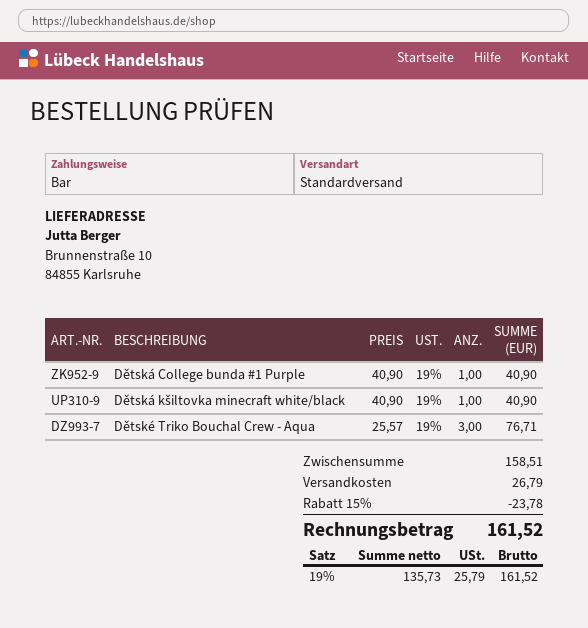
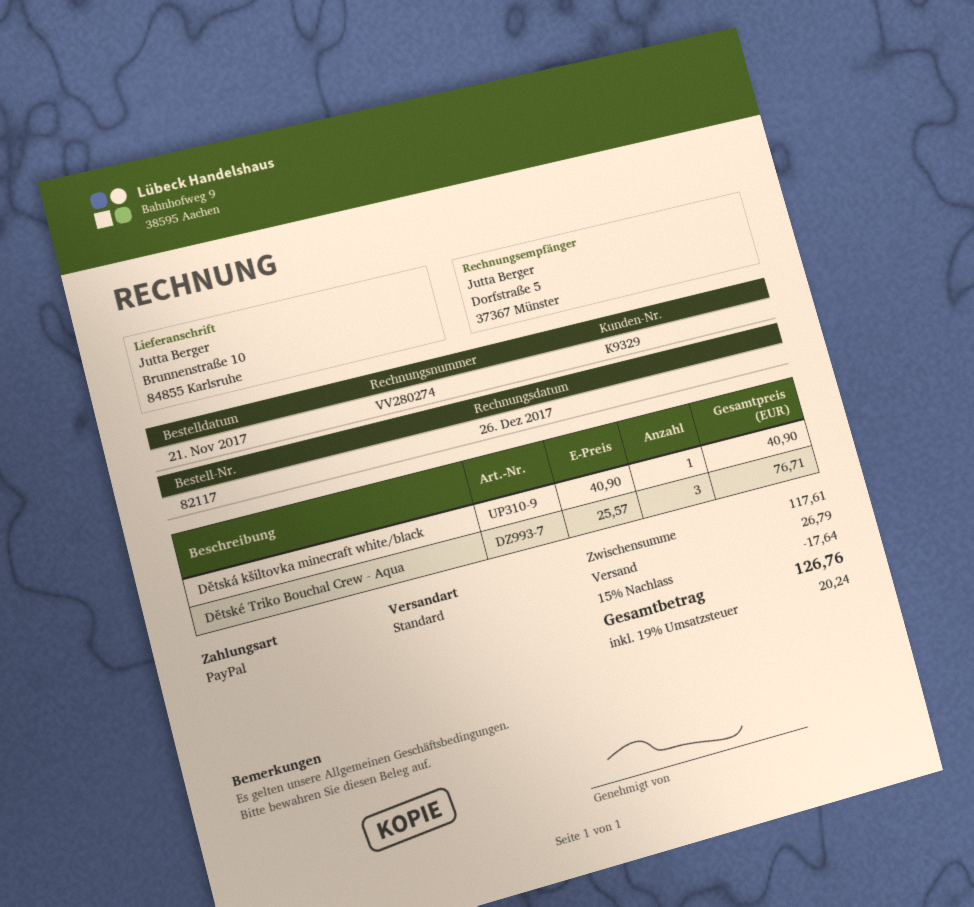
payment method: cash -> PayPal
Dětská College bunda #1 Purple: 1 x 40.90 = 40.90 -> none
subtotal: 158.51 -> 117.61
discount: 15% = 23.78 -> 15% = 17.64
tax: 19% = 25.79 -> 19% = 20.24
total: 161.52 -> 126.76

